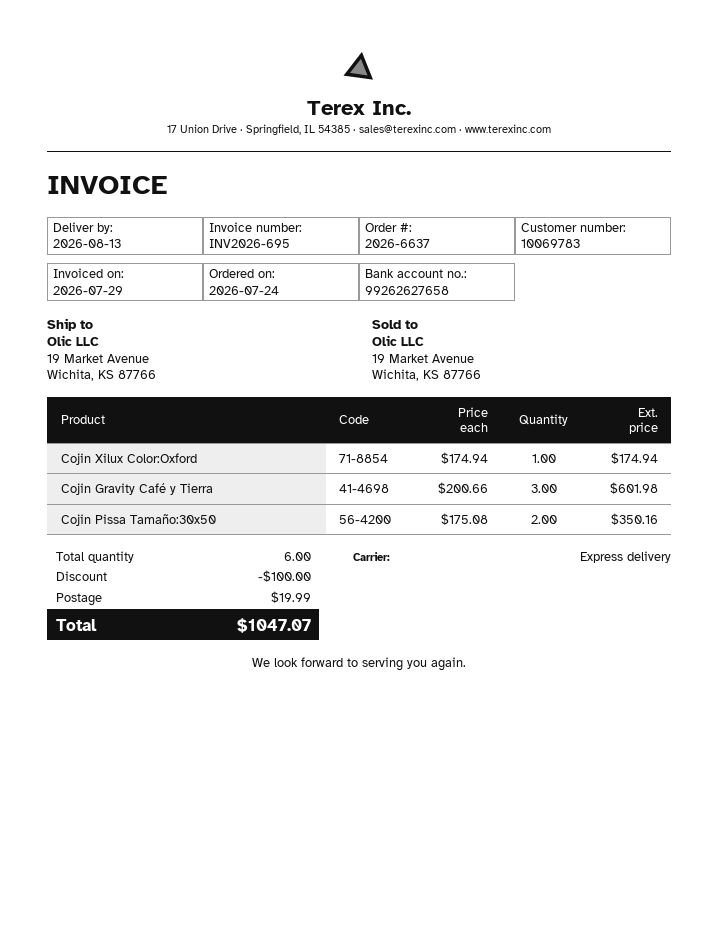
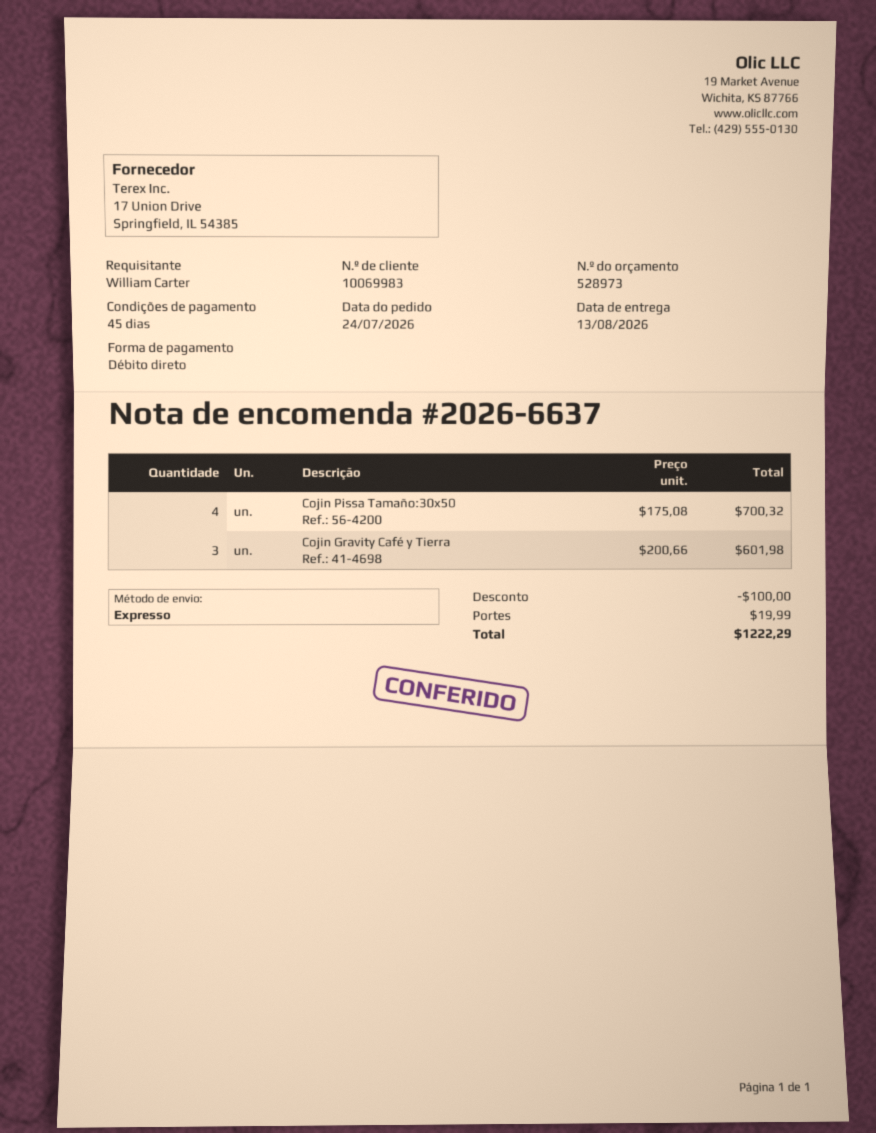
customer number: 10069783 -> 10069983
Cojin Xilux Color:Oxford: 1 x 174.94 = 174.94 -> none
Cojin Pissa Tamaño:30x50: 2 x 175.08 = 350.16 -> 4 x 175.08 = 700.32
total: 1047.07 -> 1222.29

